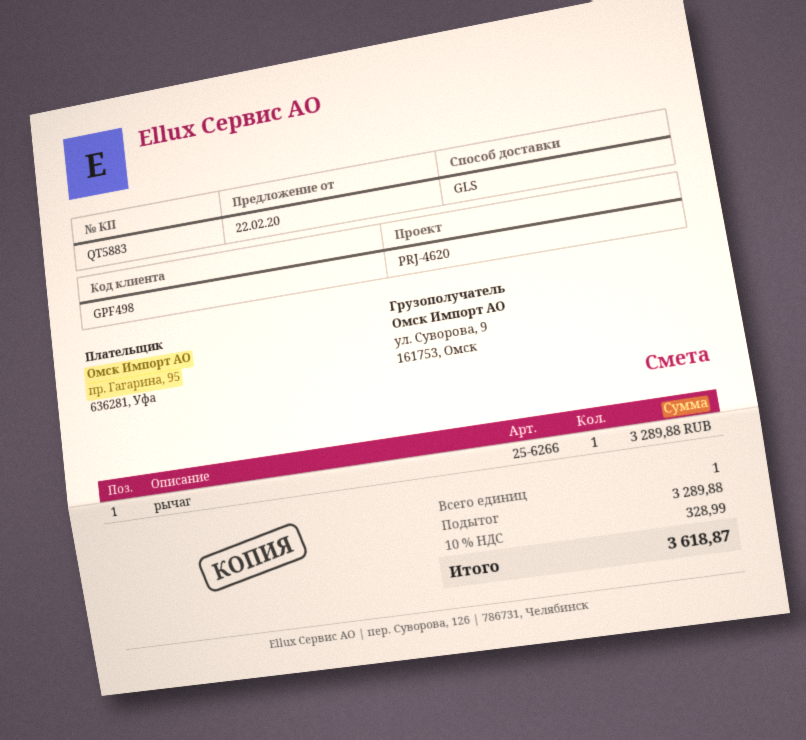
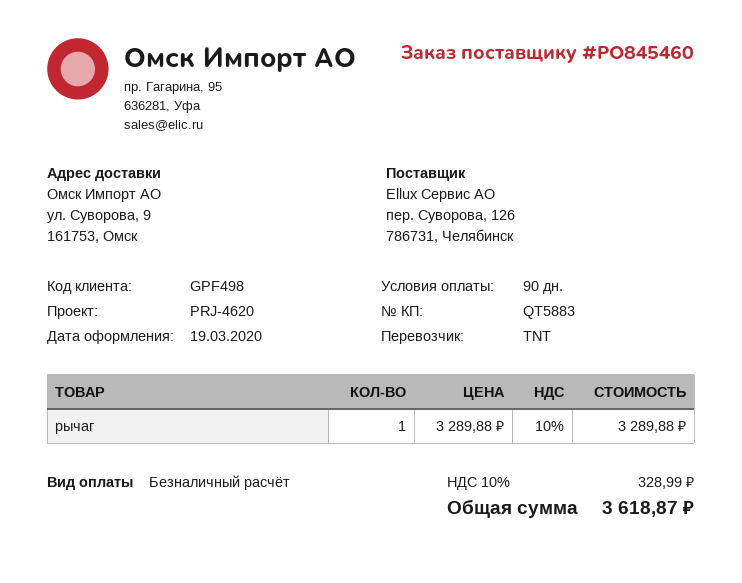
shipping method: GLS -> TNT

